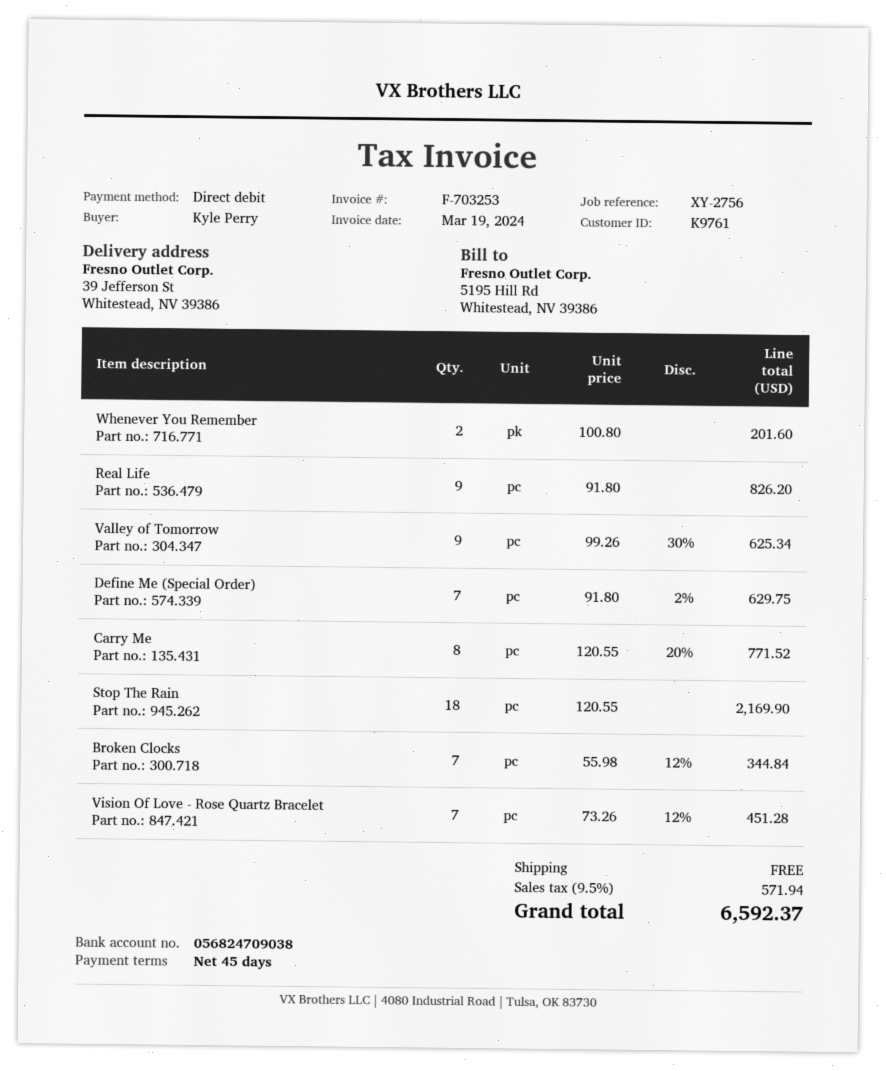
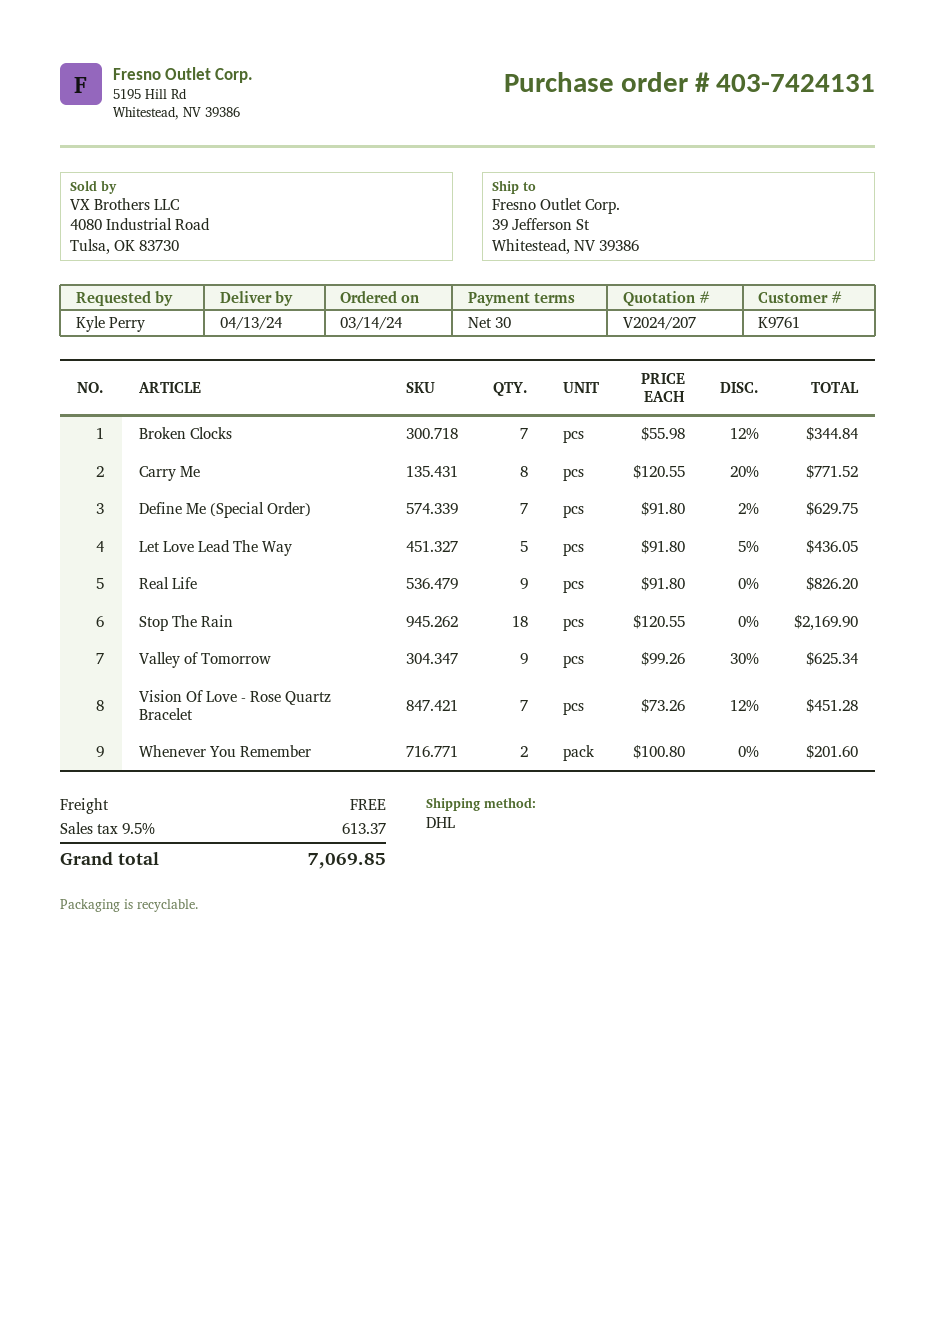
payment terms: 45 days -> 30 days
Let Love Lead The Way: none -> 5 x 91.80 - 5% = 436.05
tax: 9.5% = 571.94 -> 9.5% = 613.37
total: 6592.37 -> 7069.85

